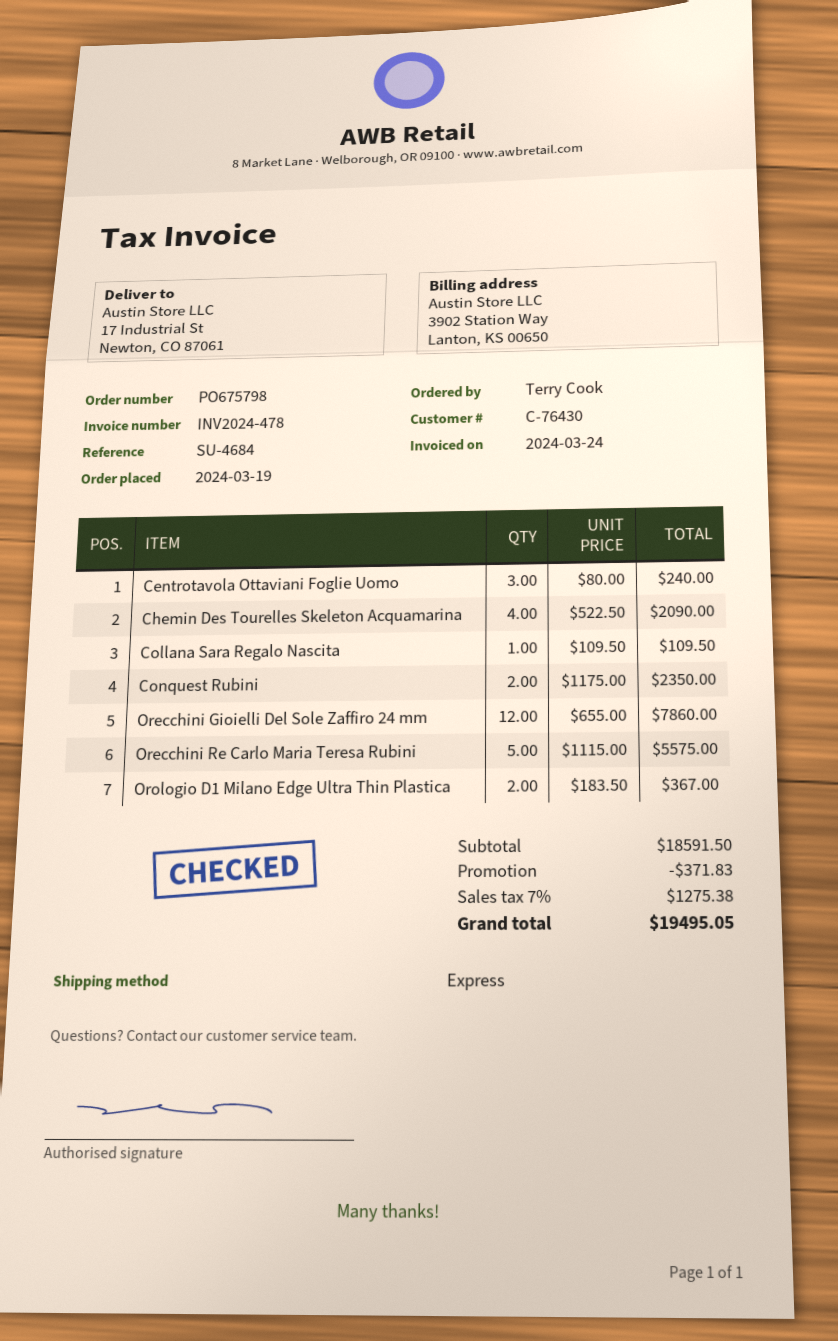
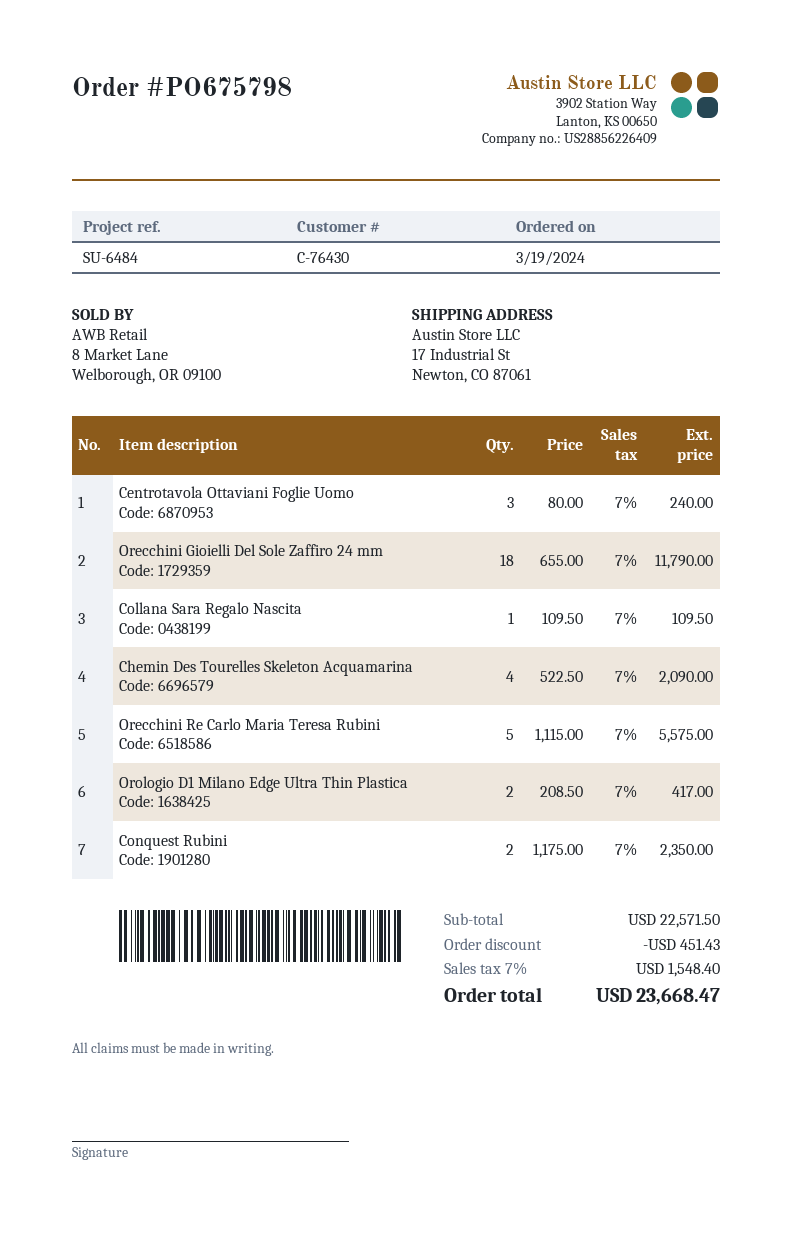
reference: SU-4684 -> SU-6484
Orecchini Gioielli Del Sole Zaffiro 24 mm: 12 x 655.00 = 7860.00 -> 18 x 655.00 = 11790.00
Orologio D1 Milano Edge Ultra Thin Plastica: 2 x 183.50 = 367.00 -> 2 x 208.50 = 417.00
subtotal: 18591.50 -> 22571.50
discount: 371.83 -> 451.43
tax: 7% = 1275.38 -> 7% = 1548.40
total: 19495.05 -> 23668.47

